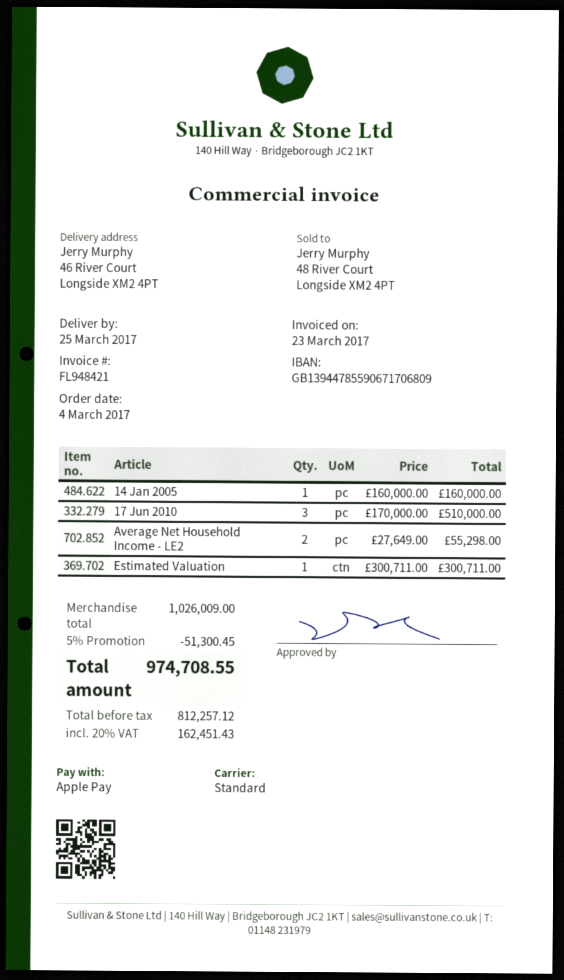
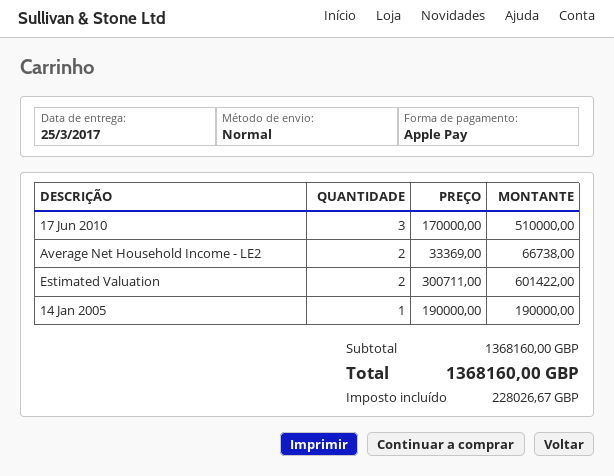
14 Jan 2005: 1 x 160000.00 = 160000.00 -> 1 x 190000.00 = 190000.00
Average Net Household Income - LE2: 2 x 27649.00 = 55298.00 -> 2 x 33369.00 = 66738.00
Estimated Valuation: 1 x 300711.00 = 300711.00 -> 2 x 300711.00 = 601422.00
subtotal: 1026009.00 -> 1368160.00
discount: 5% = 51300.45 -> none
tax: 162451.43 -> 228026.67
total: 974708.55 -> 1368160.00

